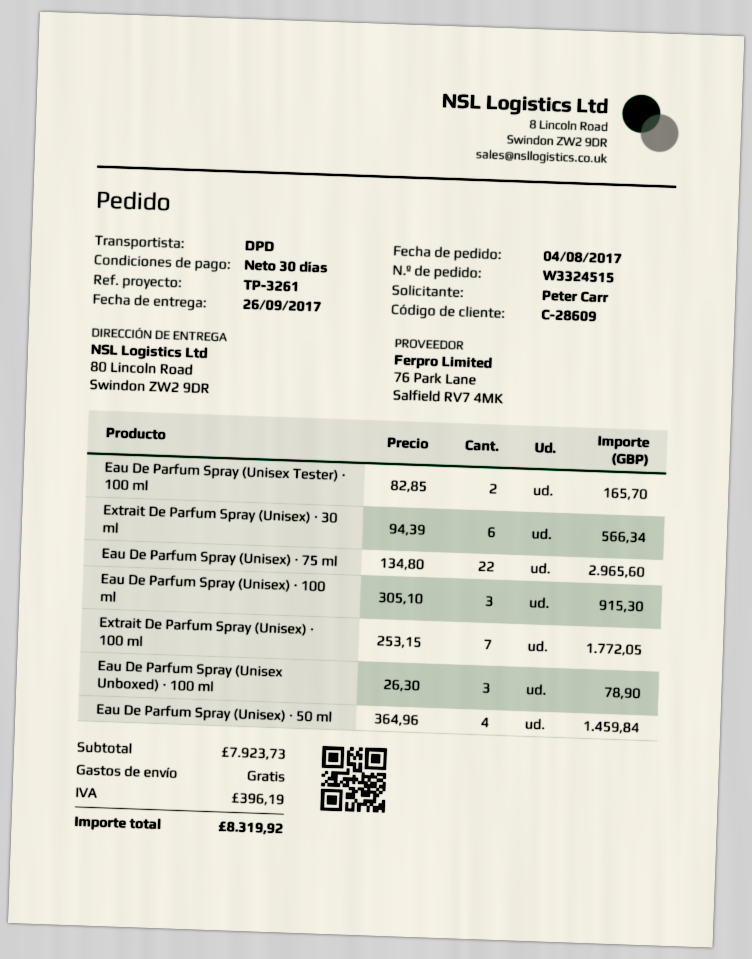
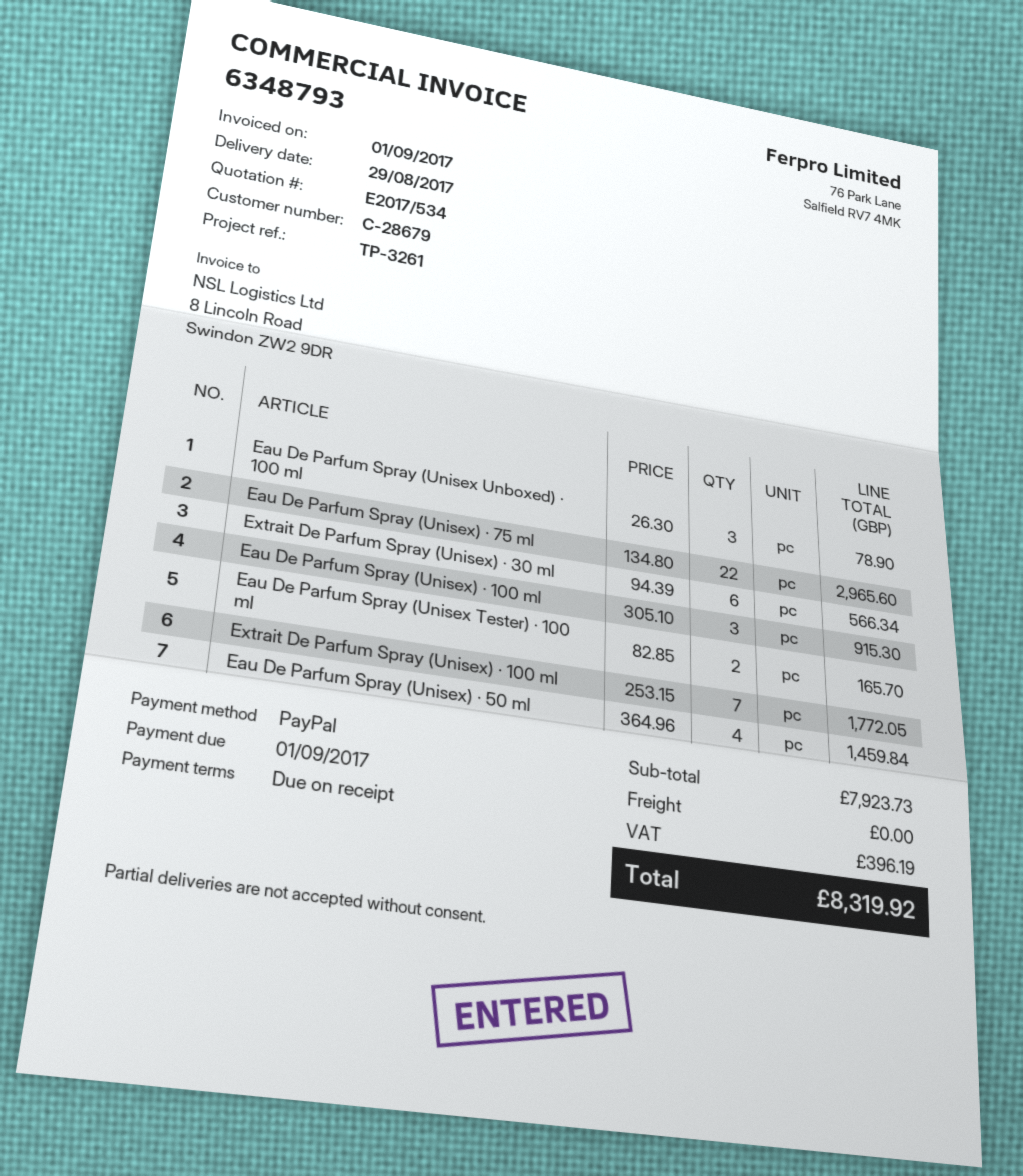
delivery date: 2017-09-26 -> 2017-08-29
payment terms: 30 days -> on receipt
customer number: C-28609 -> C-28679

